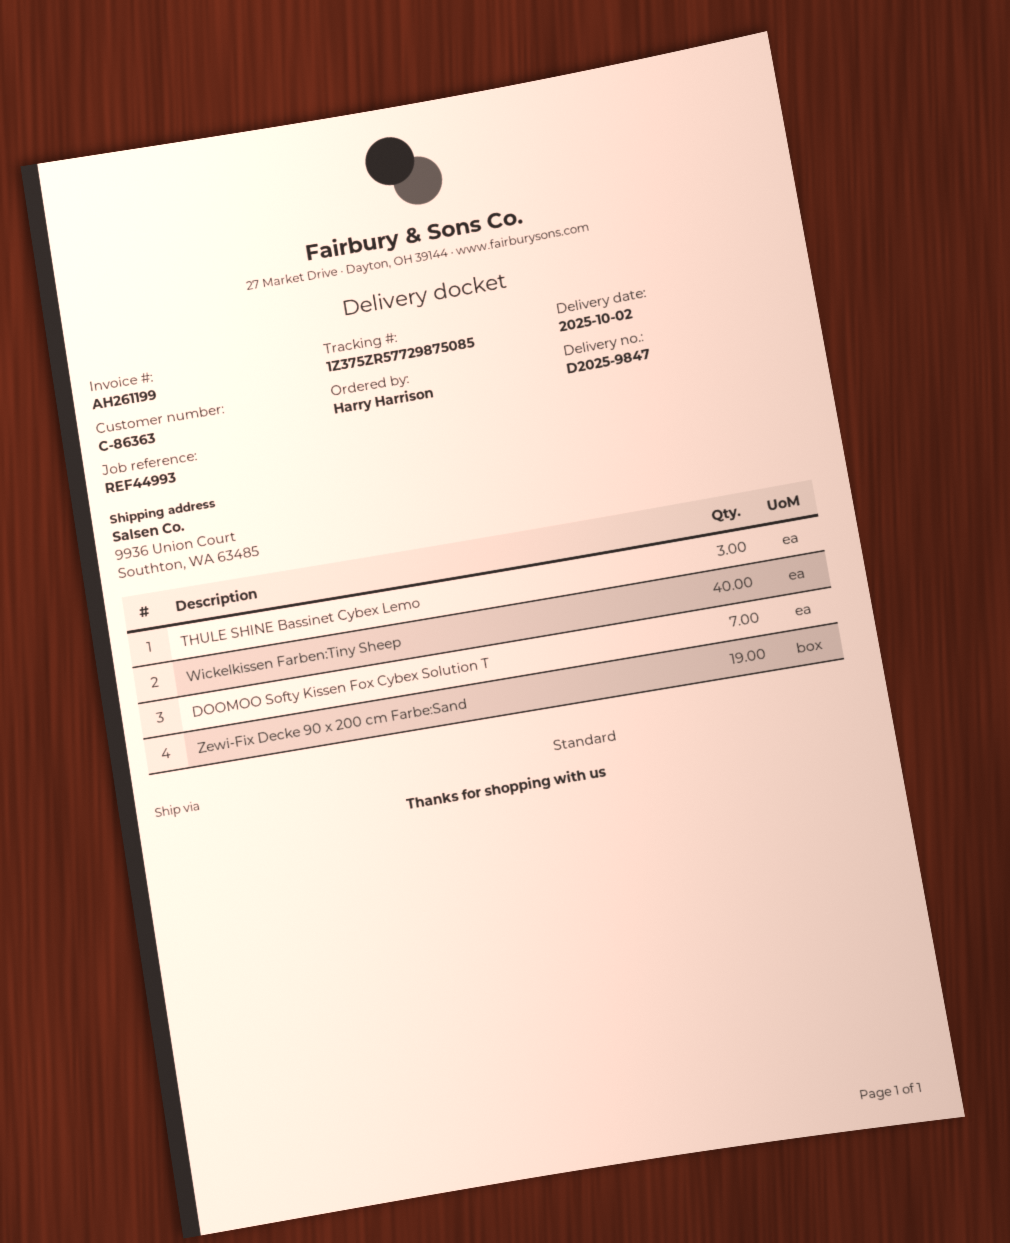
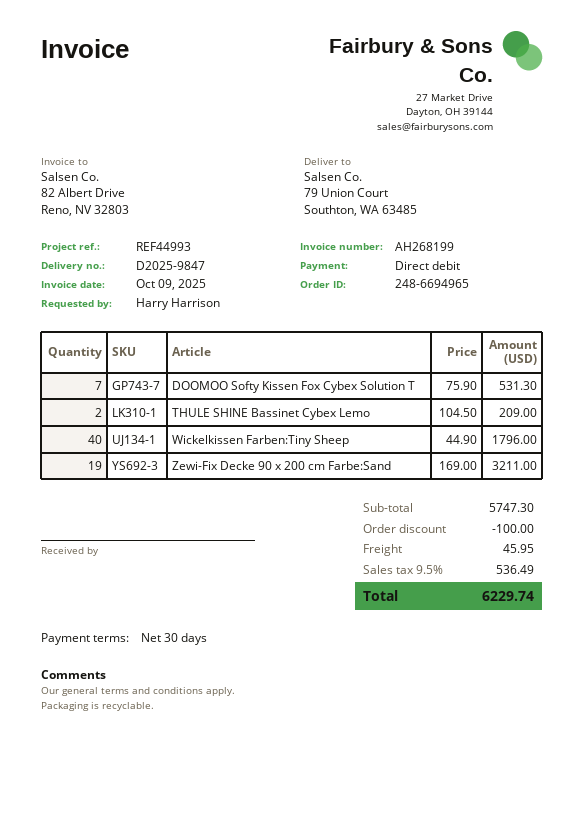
invoice number: AH261199 -> AH268199
ship to: 9936 Union Court, Southton, WA 63485 -> 79 Union Court, Southton, WA 63485
THULE SHINE Bassinet Cybex Lemo: 3 -> 2

